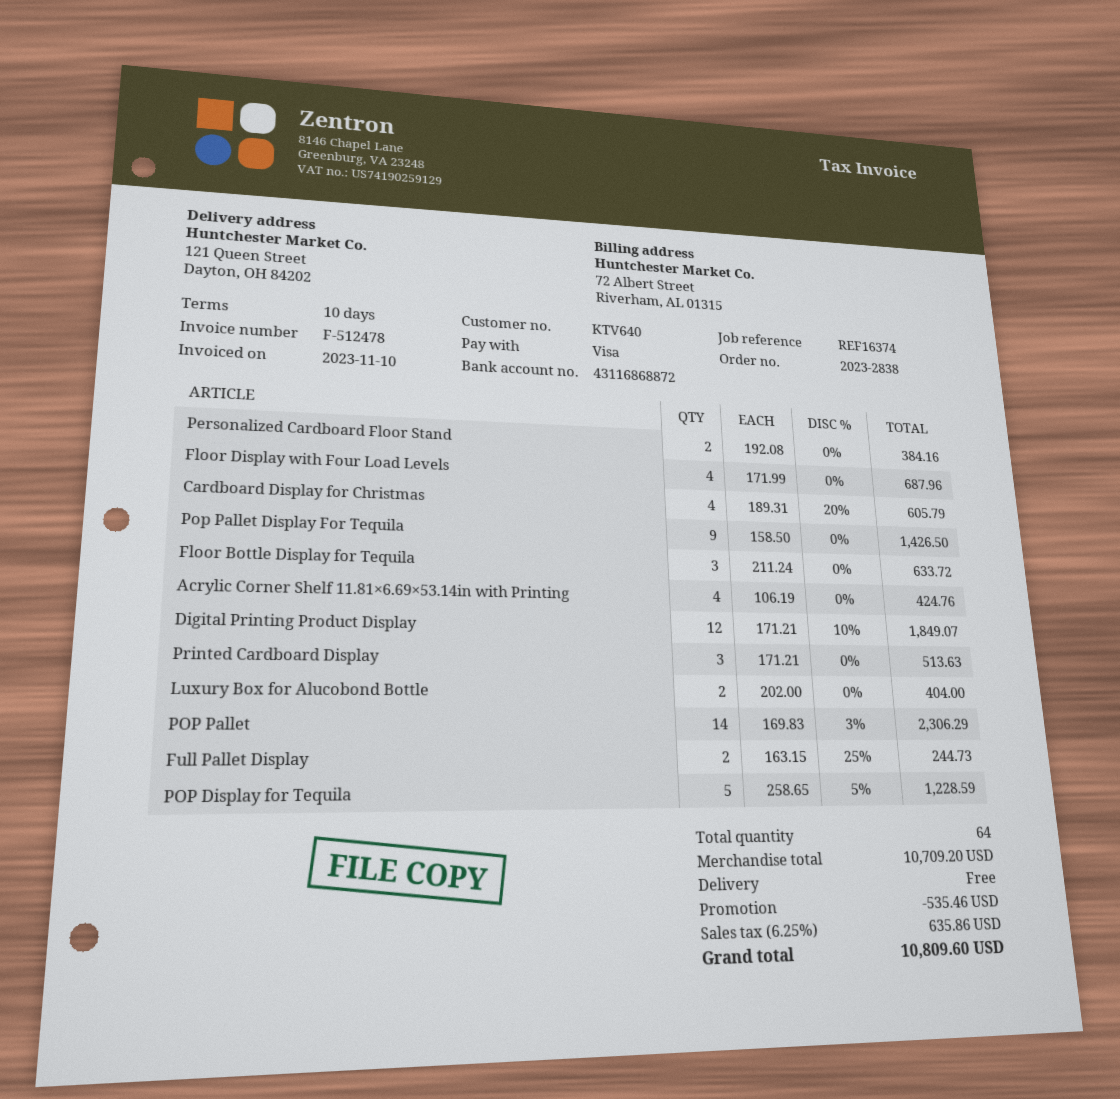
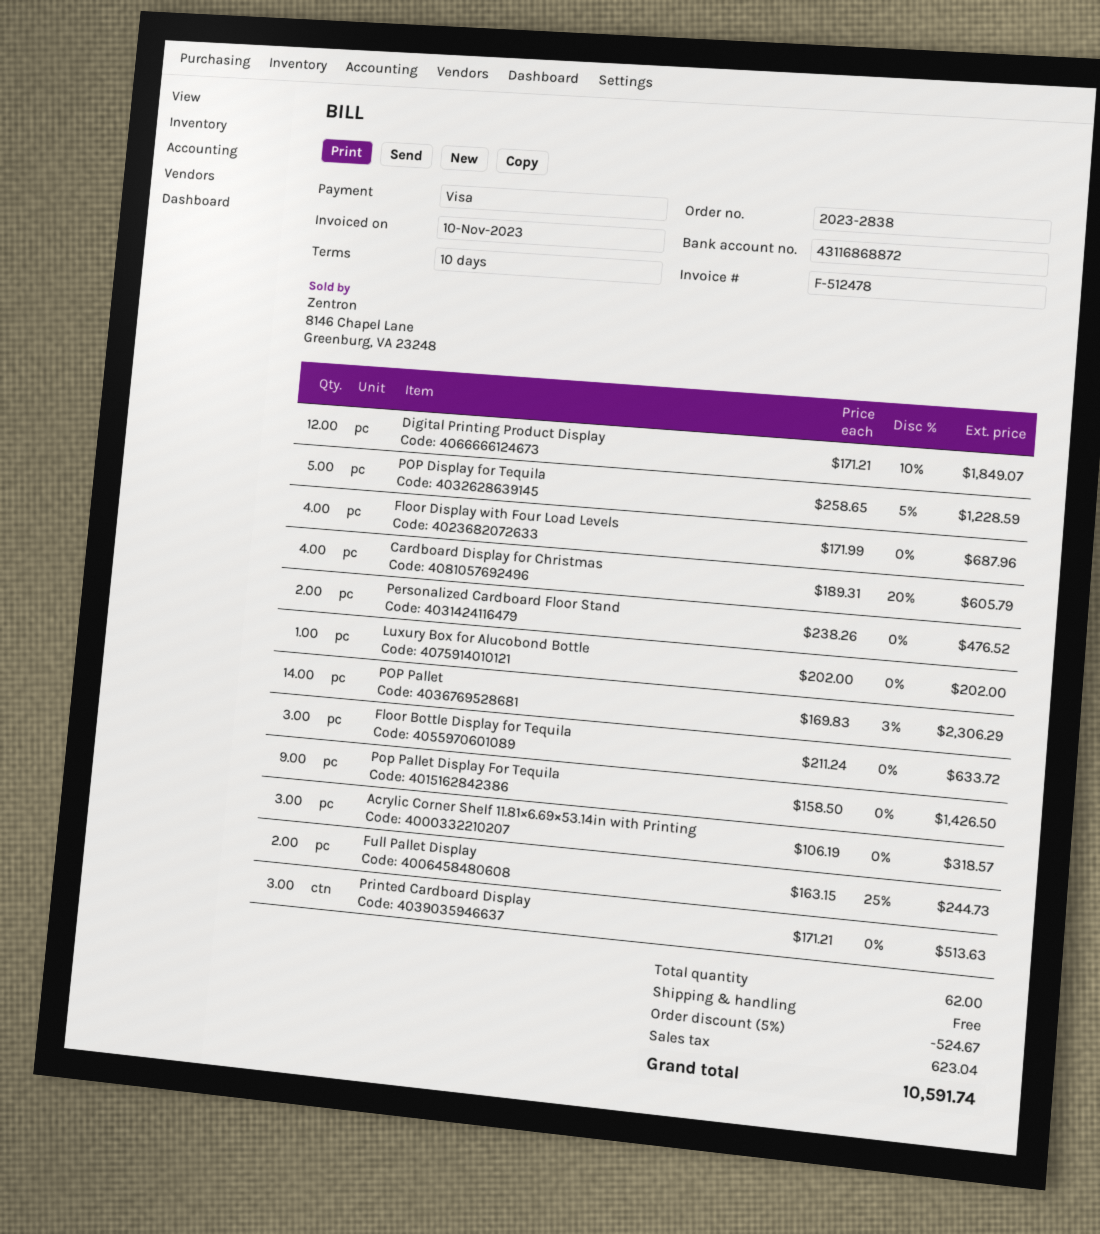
Personalized Cardboard Floor Stand: 2 x 192.08 = 384.16 -> 2 x 238.26 = 476.52
Acrylic Corner Shelf 11.81×6.69×53.14in with Printing: 4 x 106.19 = 424.76 -> 3 x 106.19 = 318.57
Luxury Box for Alucobond Bottle: 2 x 202.00 = 404.00 -> 1 x 202.00 = 202.00
total quantity: 64 -> 62
discount: 535.46 -> 524.67
tax: 635.86 -> 623.04
total: 10809.60 -> 10591.74

